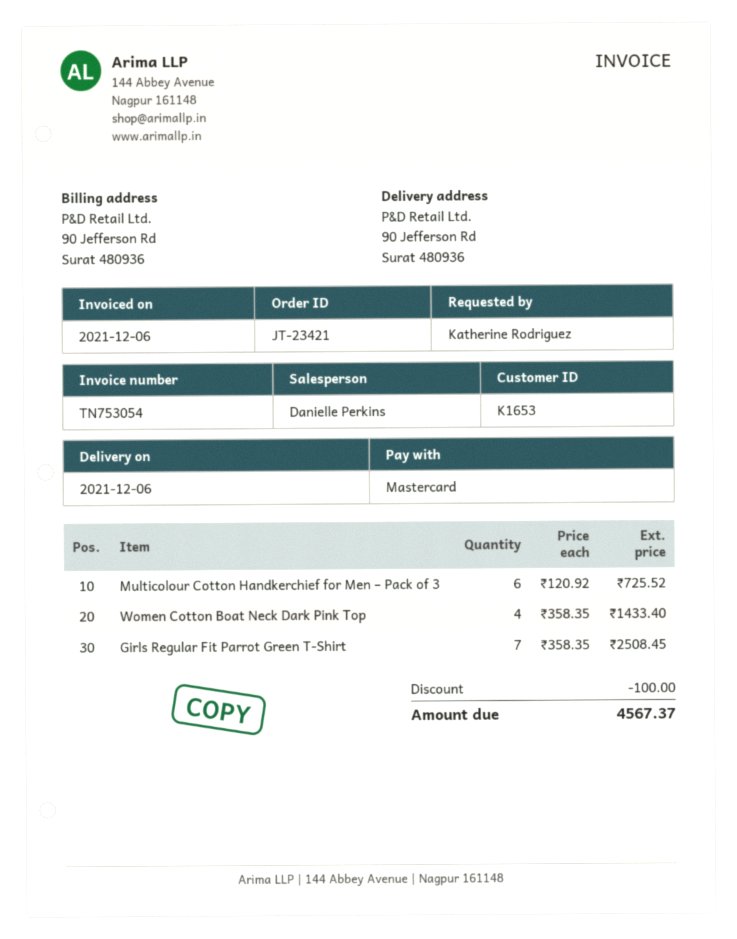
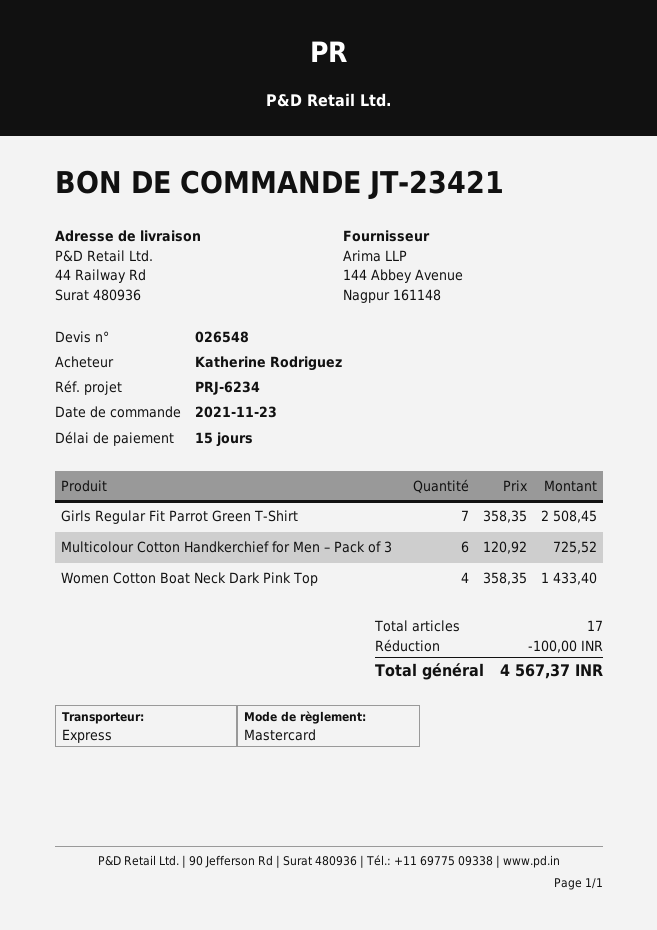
ship to: 90 Jefferson Rd, Surat 480936 -> 44 Railway Rd, Surat 480936

